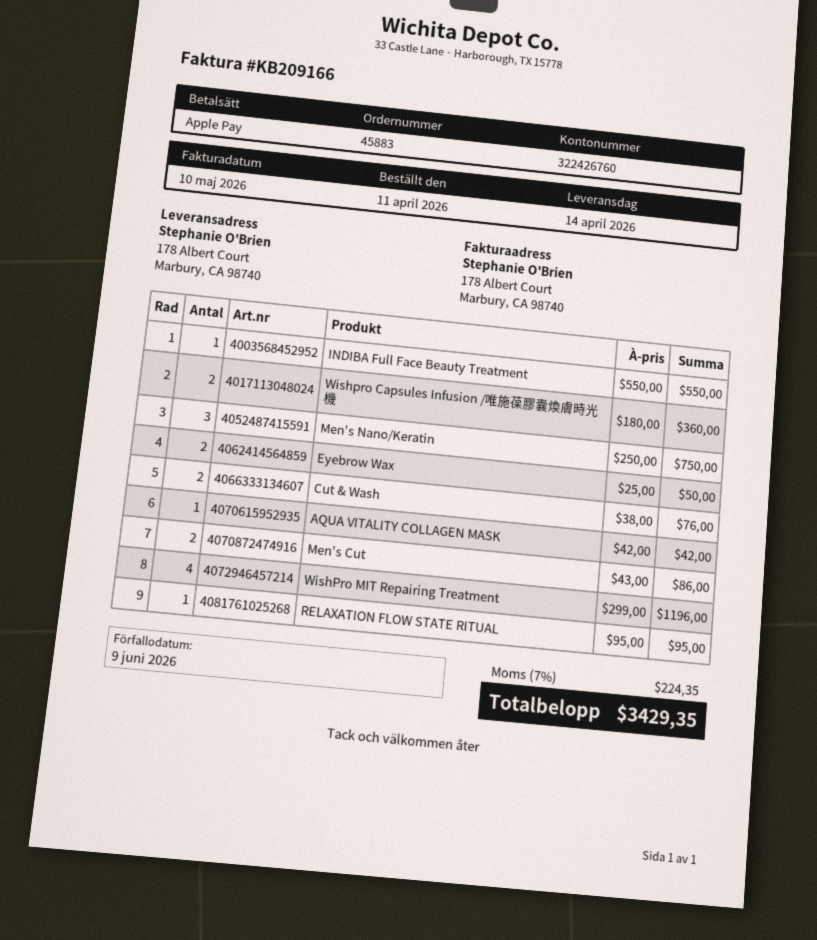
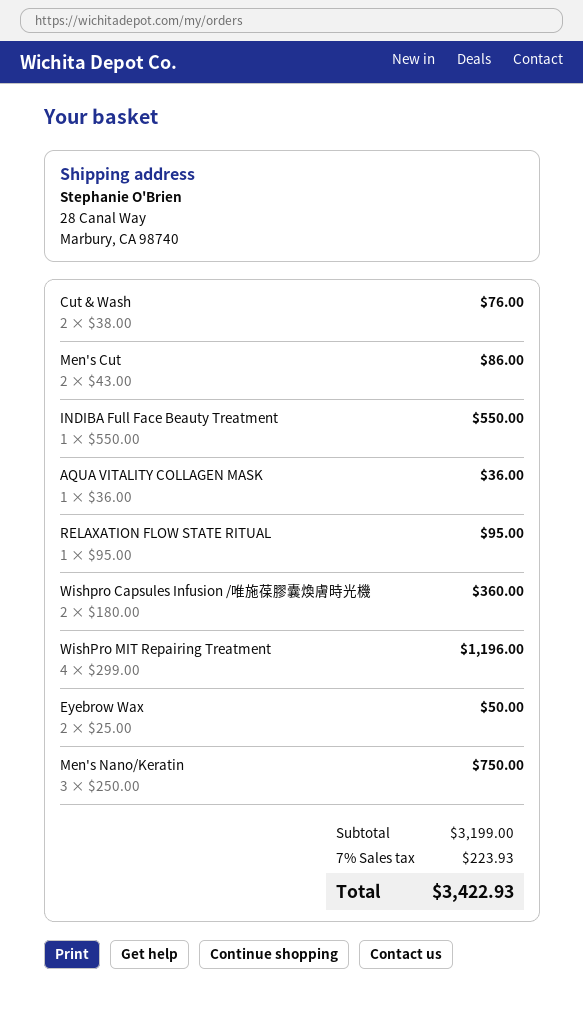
ship to: 178 Albert Court, Marbury, CA 98740 -> 28 Canal Way, Marbury, CA 98740
AQUA VITALITY COLLAGEN MASK: 1 x 42.00 = 42.00 -> 1 x 36.00 = 36.00
tax: 7% = 224.35 -> 7% = 223.93
total: 3429.35 -> 3422.93

